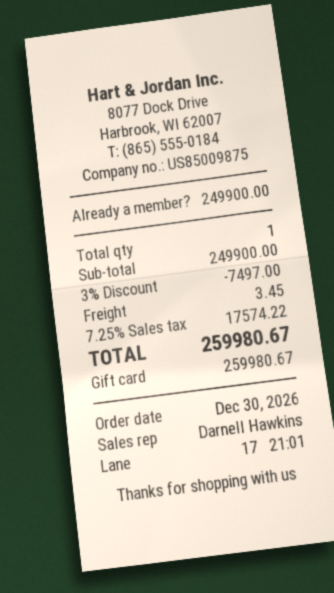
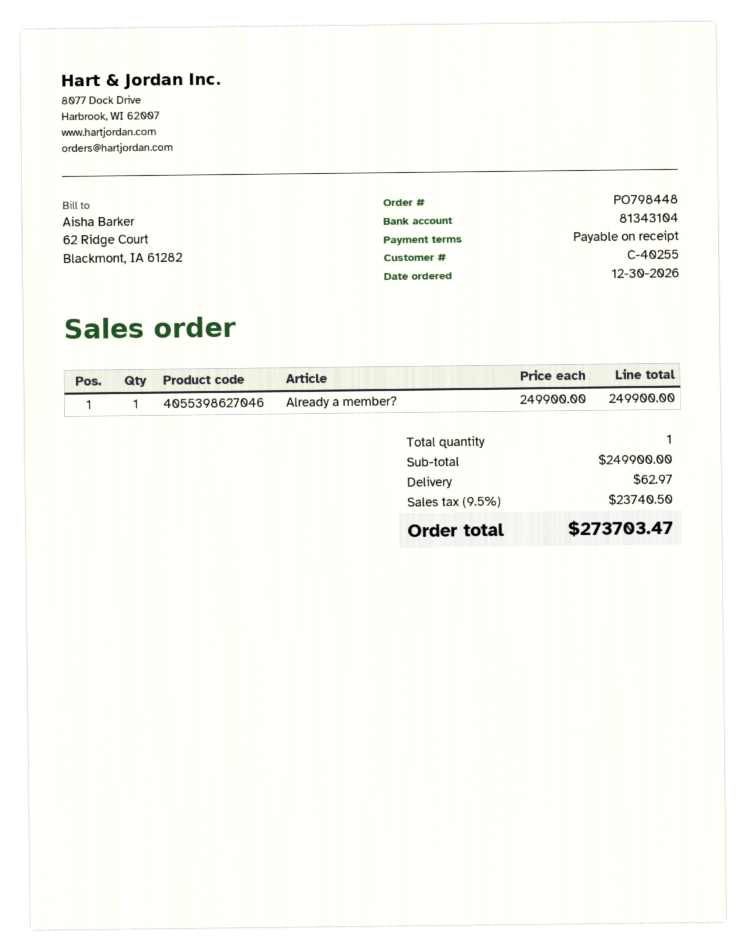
discount: 3% = 7497.00 -> none
shipping: 3.45 -> 62.97
tax: 7.25% = 17574.22 -> 9.5% = 23740.50
total: 259980.67 -> 273703.47

